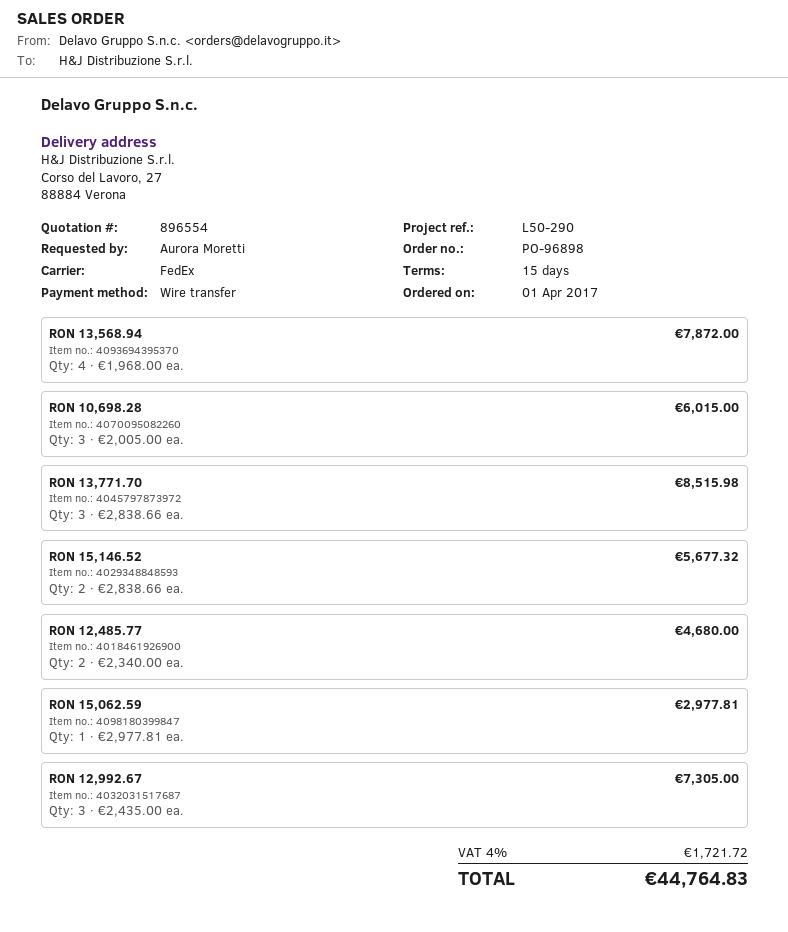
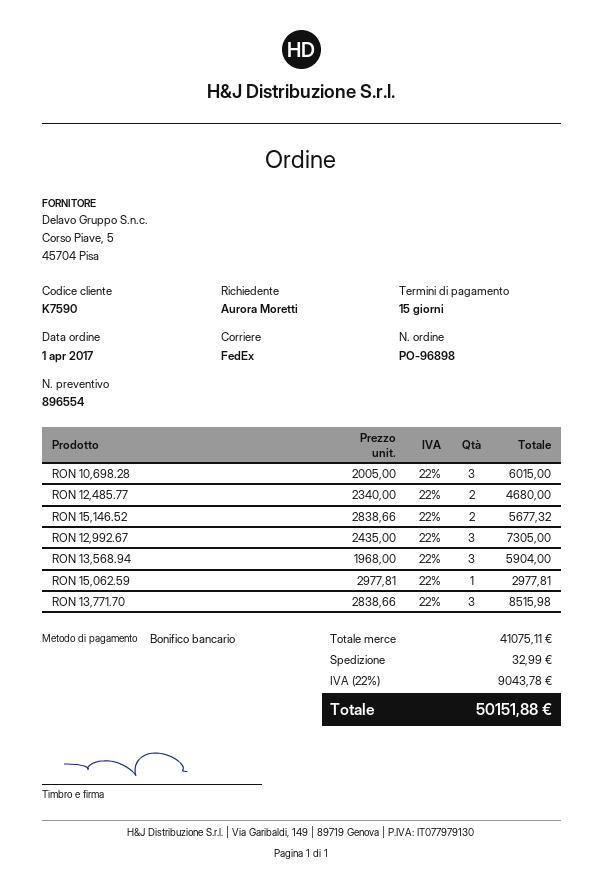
RON 13,568.94: 4 x 1968.00 = 7872.00 -> 3 x 1968.00 = 5904.00
shipping: none -> 32.99
tax: 4% = 1721.72 -> 22% = 9043.78
total: 44764.83 -> 50151.88

